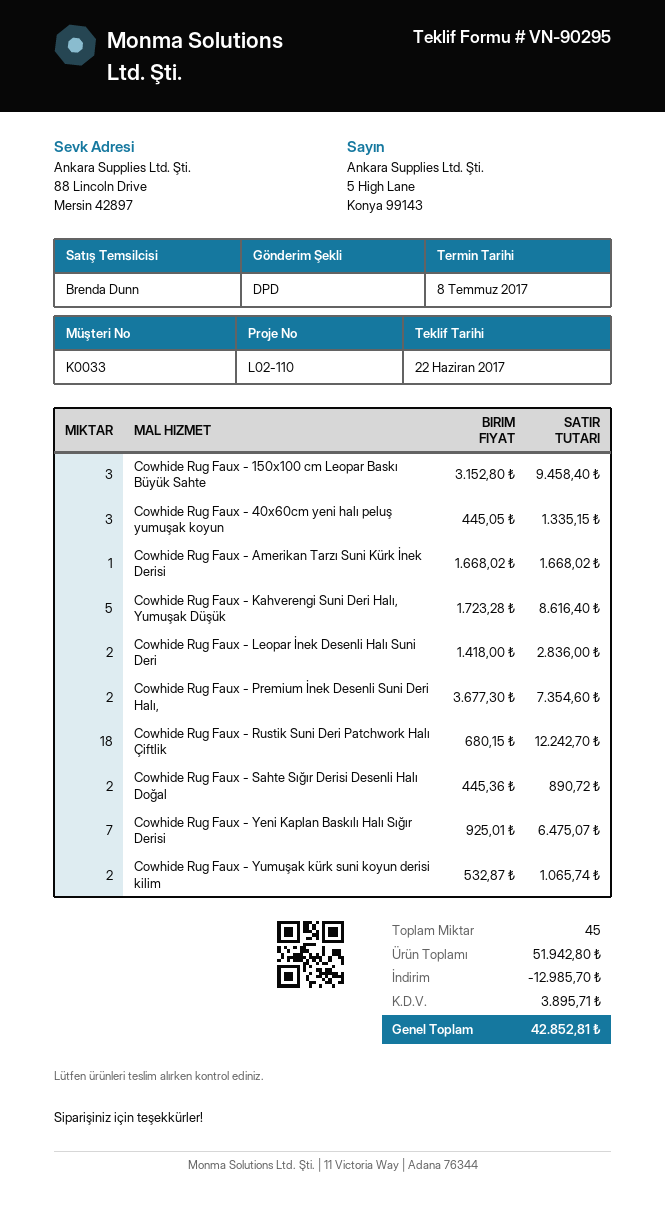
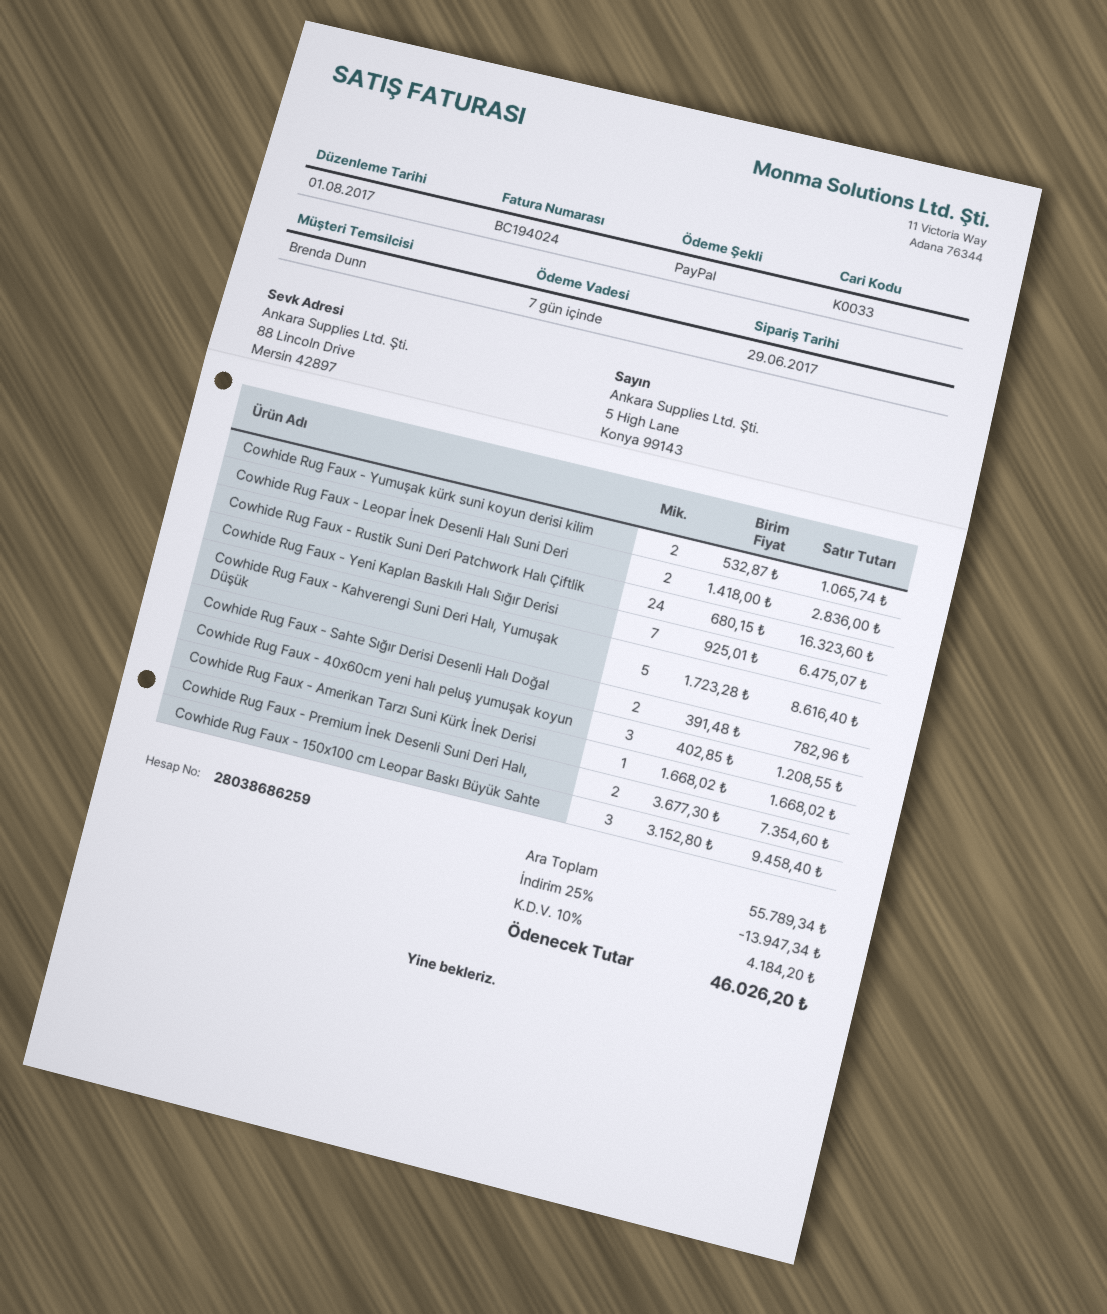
Cowhide Rug Faux - 40x60cm yeni halı peluş yumuşak koyun: 3 x 445.05 = 1335.15 -> 3 x 402.85 = 1208.55
Cowhide Rug Faux - Rustik Suni Deri Patchwork Halı Çiftlik: 18 x 680.15 = 12242.70 -> 24 x 680.15 = 16323.60
Cowhide Rug Faux - Sahte Sığır Derisi Desenli Halı Doğal: 2 x 445.36 = 890.72 -> 2 x 391.48 = 782.96
subtotal: 51942.80 -> 55789.34
discount: 12985.70 -> 13947.34
tax: 3895.71 -> 4184.20
total: 42852.81 -> 46026.20

